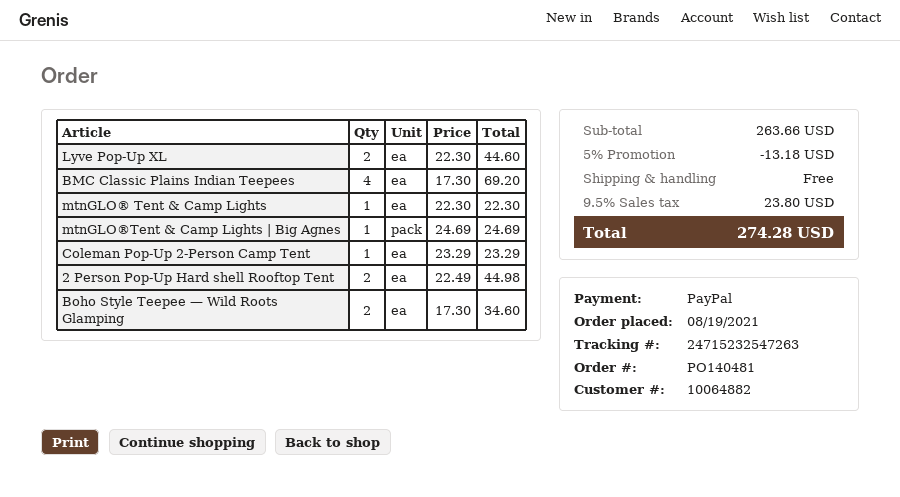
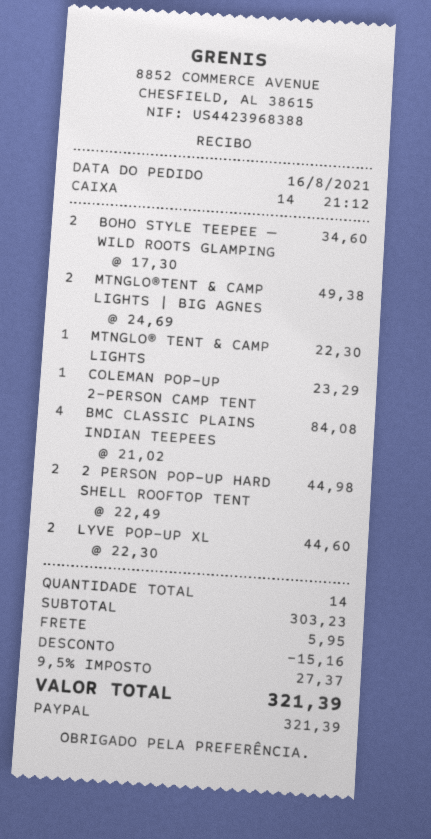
order date: 2021-08-19 -> 2021-08-16
BMC Classic Plains Indian Teepees: 4 x 17.30 = 69.20 -> 4 x 21.02 = 84.08
mtnGLO®Tent & Camp Lights | Big Agnes: 1 x 24.69 = 24.69 -> 2 x 24.69 = 49.38
subtotal: 263.66 -> 303.23
discount: 13.18 -> 15.16
shipping: 0.00 -> 5.95
tax: 9.5% = 23.80 -> 9.5% = 27.37
total: 274.28 -> 321.39

